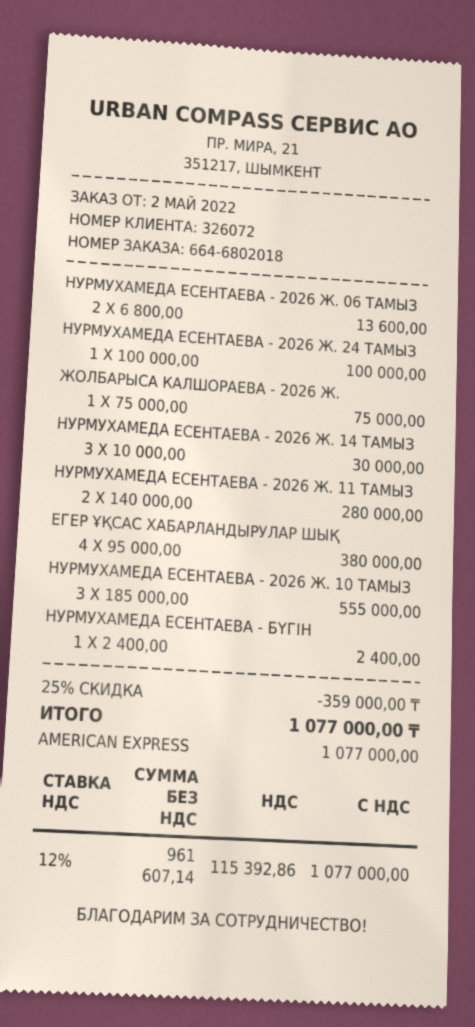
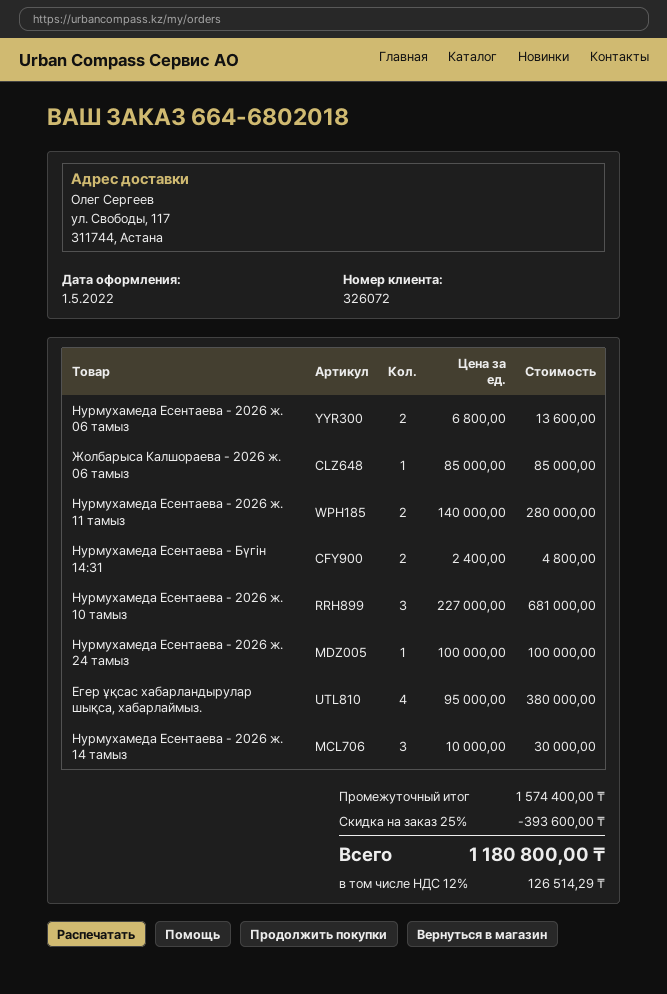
order date: 2022-05-02 -> 2022-05-01
ЖОЛБАРЫСА КАЛШОРАЕВА - 2026 Ж.: 1 x 75000.00 = 75000.00 -> 1 x 85000.00 = 85000.00
НУРМУХАМЕДА ЕСЕНТАЕВА - 2026 Ж. 10 ТАМЫЗ: 3 x 185000.00 = 555000.00 -> 3 x 227000.00 = 681000.00
НУРМУХАМЕДА ЕСЕНТАЕВА - БҮГІН: 1 x 2400.00 = 2400.00 -> 2 x 2400.00 = 4800.00
discount: 25% = 359000.00 -> 25% = 393600.00
tax: 12% = 115392.86 -> 12% = 126514.29
total: 1077000.00 -> 1180800.00

